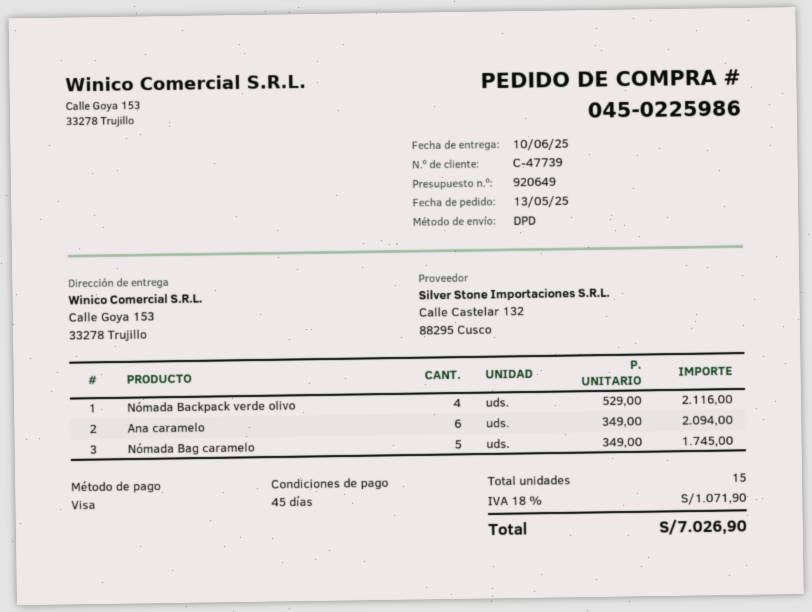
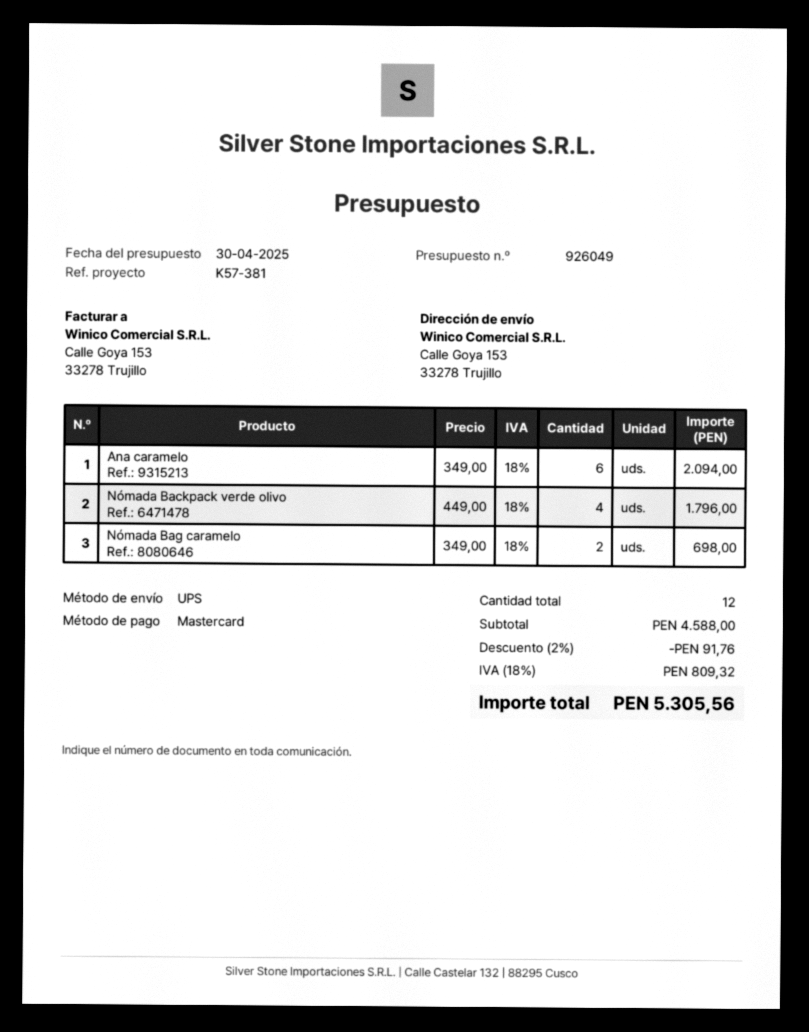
quote number: 920649 -> 926049
payment method: Visa -> Mastercard
shipping method: DPD -> UPS
Nómada Backpack verde olivo: 4 x 529.00 = 2116.00 -> 4 x 449.00 = 1796.00
Nómada Bag caramelo: 5 x 349.00 = 1745.00 -> 2 x 349.00 = 698.00
total quantity: 15 -> 12
discount: none -> 2% = 91.76
tax: 18% = 1071.90 -> 18% = 809.32
total: 7026.90 -> 5305.56

